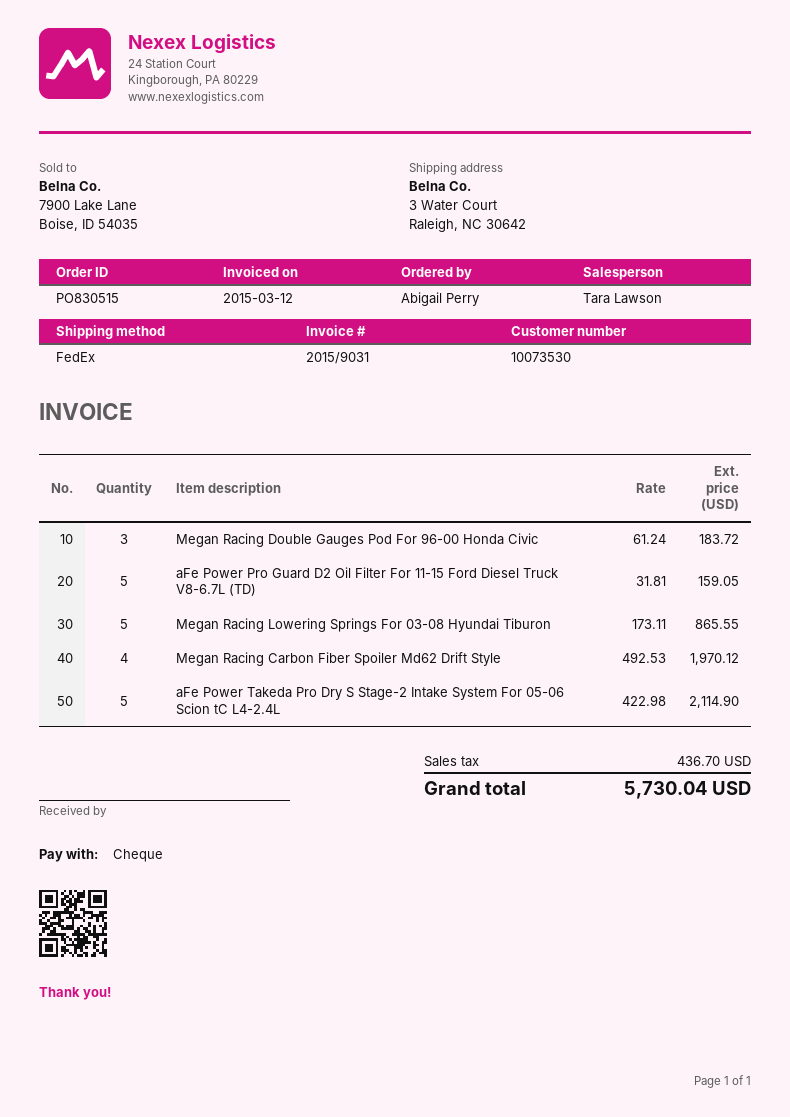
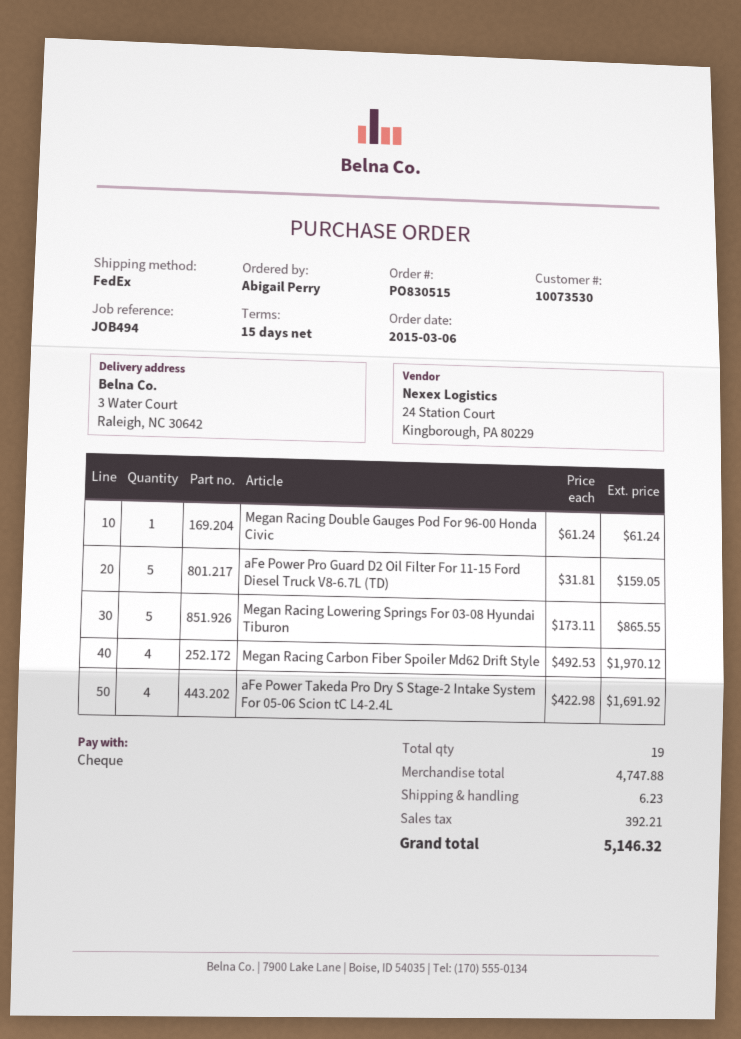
Megan Racing Double Gauges Pod For 96-00 Honda Civic: 3 x 61.24 = 183.72 -> 1 x 61.24 = 61.24
aFe Power Takeda Pro Dry S Stage-2 Intake System For 05-06 Scion tC L4-2.4L: 5 x 422.98 = 2114.90 -> 4 x 422.98 = 1691.92
shipping: none -> 6.23
tax: 436.70 -> 392.21
total: 5730.04 -> 5146.32

